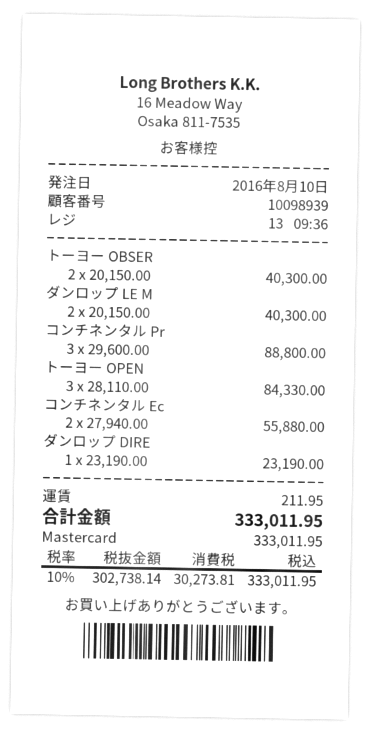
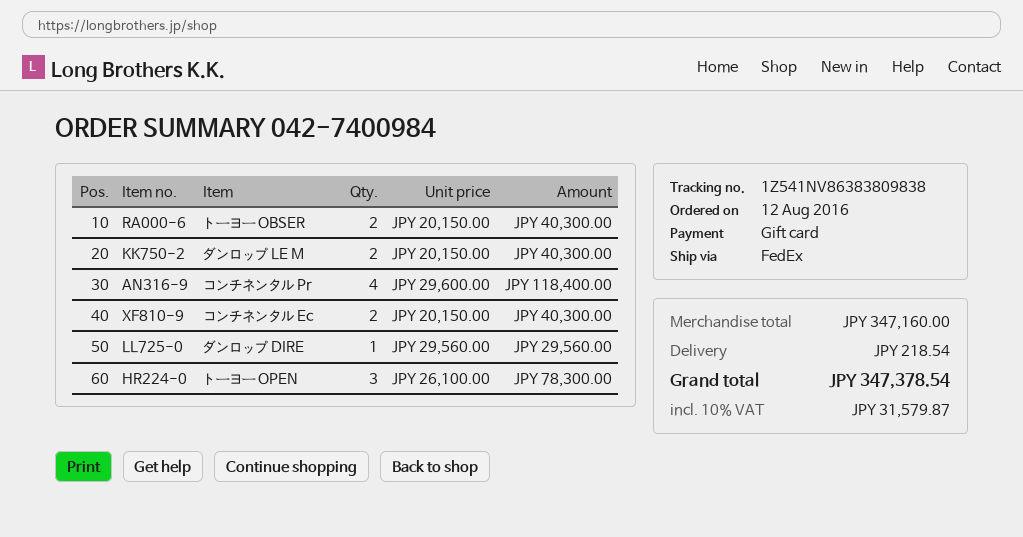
order date: 2016-08-10 -> 2016-08-12
payment method: Mastercard -> gift card
コンチネンタル Pr: 3 x 29600.00 = 88800.00 -> 4 x 29600.00 = 118400.00
トーヨー OPEN: 3 x 28110.00 = 84330.00 -> 3 x 26100.00 = 78300.00
コンチネンタル Ec: 2 x 27940.00 = 55880.00 -> 2 x 20150.00 = 40300.00
ダンロップ DIRE: 1 x 23190.00 = 23190.00 -> 1 x 29560.00 = 29560.00
shipping: 211.95 -> 218.54
tax: 10% = 30273.81 -> 10% = 31579.87
total: 333011.95 -> 347378.54

